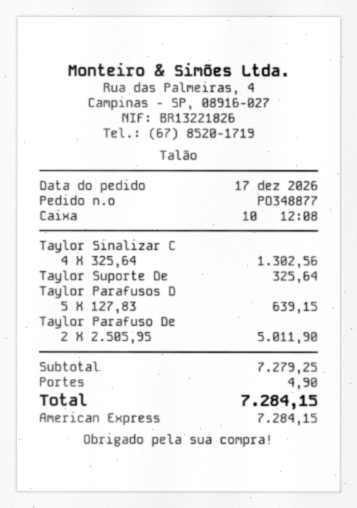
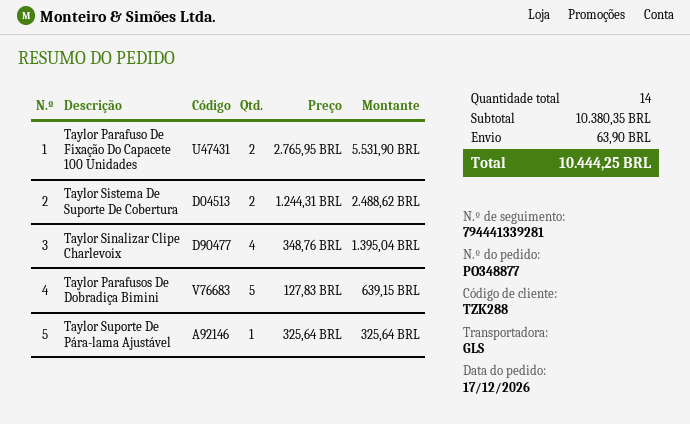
Taylor Sinalizar C: 4 x 325.64 = 1302.56 -> 4 x 348.76 = 1395.04
Taylor Parafuso De: 2 x 2505.95 = 5011.90 -> 2 x 2765.95 = 5531.90
Taylor Sistema De Suporte De Cobertura: none -> 2 x 1244.31 = 2488.62
subtotal: 7279.25 -> 10380.35
shipping: 4.90 -> 63.90
total: 7284.15 -> 10444.25

